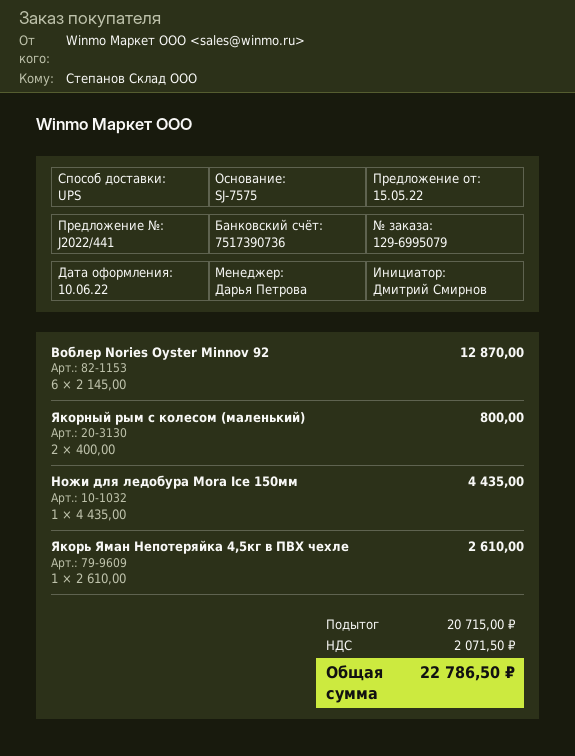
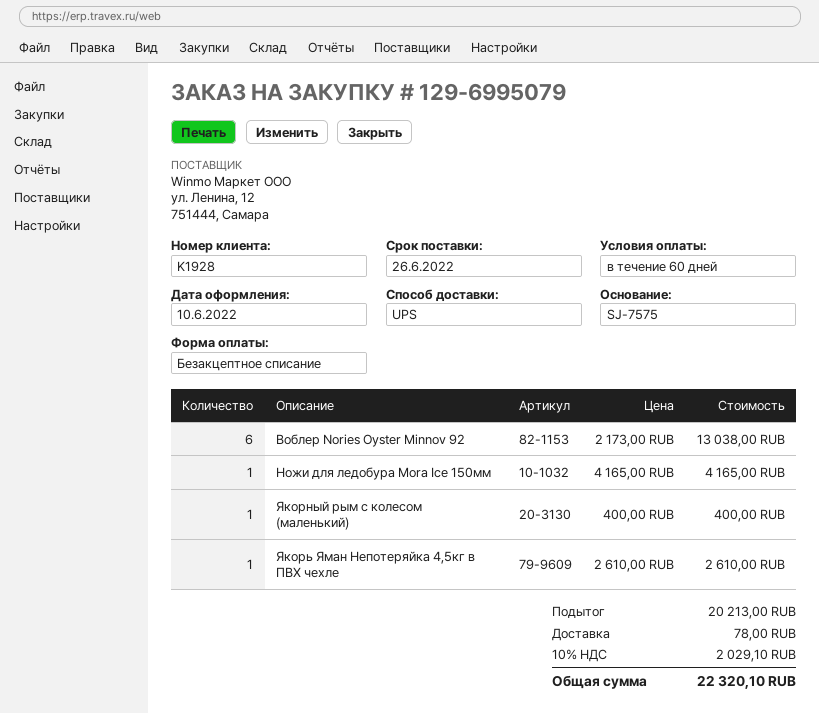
Воблер Nories Oyster Minnov 92: 6 x 2145.00 = 12870.00 -> 6 x 2173.00 = 13038.00
Якорный рым с колесом (маленький): 2 x 400.00 = 800.00 -> 1 x 400.00 = 400.00
Ножи для ледобура Mora Ice 150мм: 1 x 4435.00 = 4435.00 -> 1 x 4165.00 = 4165.00
subtotal: 20715.00 -> 20213.00
shipping: none -> 78.00
tax: 2071.50 -> 2029.10
total: 22786.50 -> 22320.10

